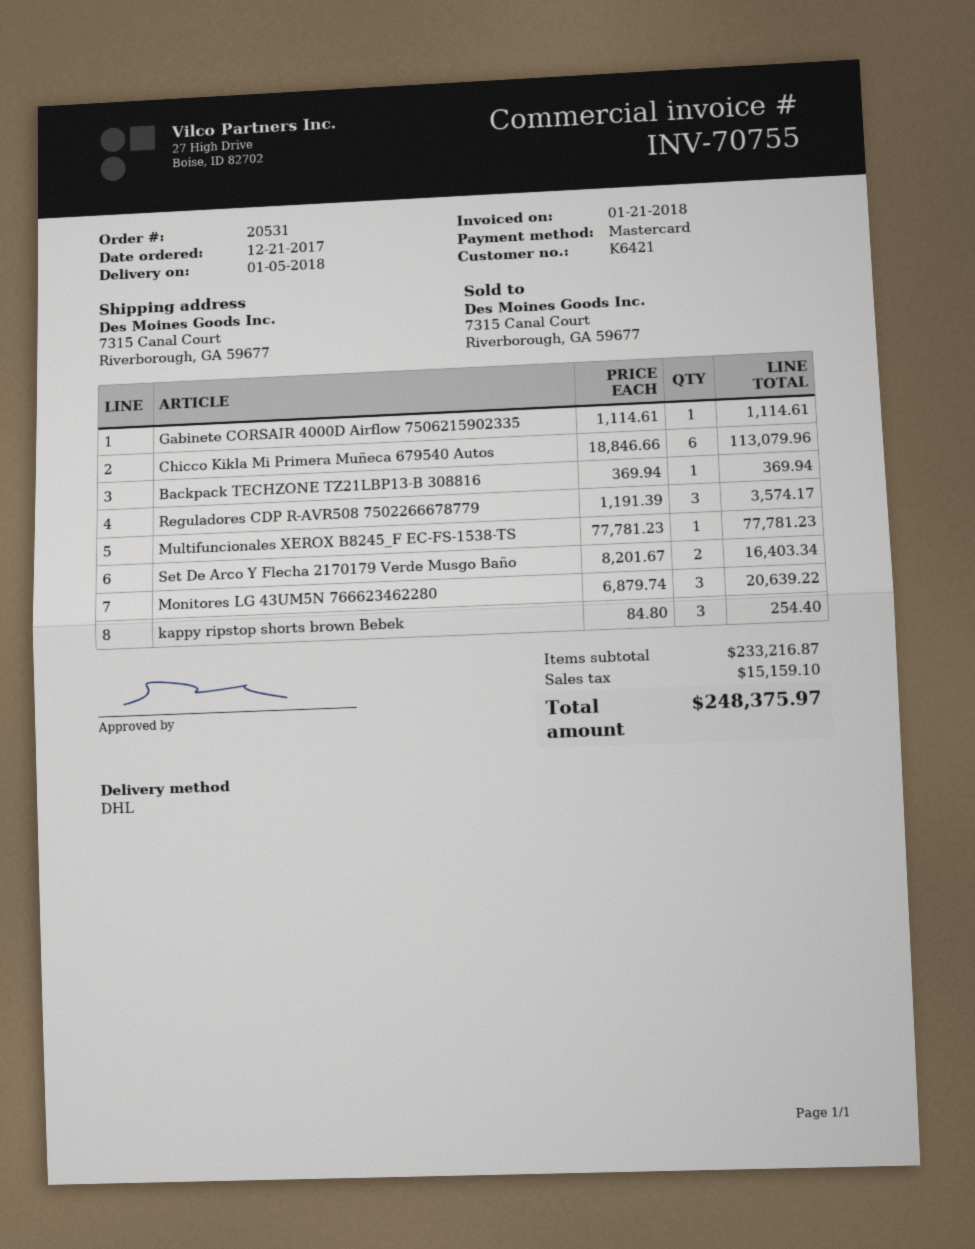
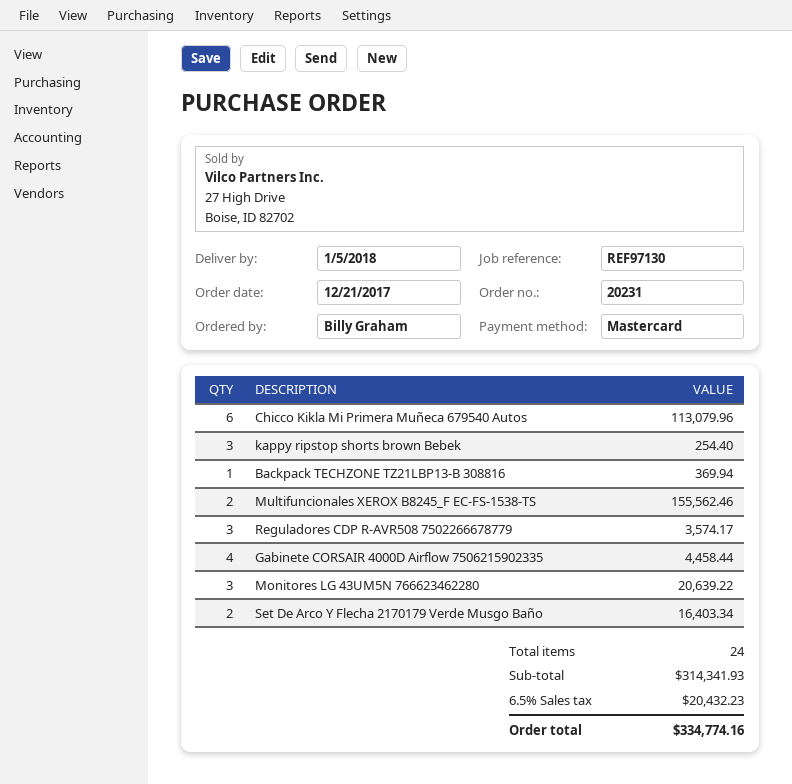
order number: 20531 -> 20231
Gabinete CORSAIR 4000D Airflow 7506215902335: 1 for 1114.61 -> 4 for 4458.44
Multifuncionales XEROX B8245_F EC-FS-1538-TS: 1 for 77781.23 -> 2 for 155562.46
subtotal: 233216.87 -> 314341.93
tax: 15159.10 -> 20432.23
total: 248375.97 -> 334774.16

